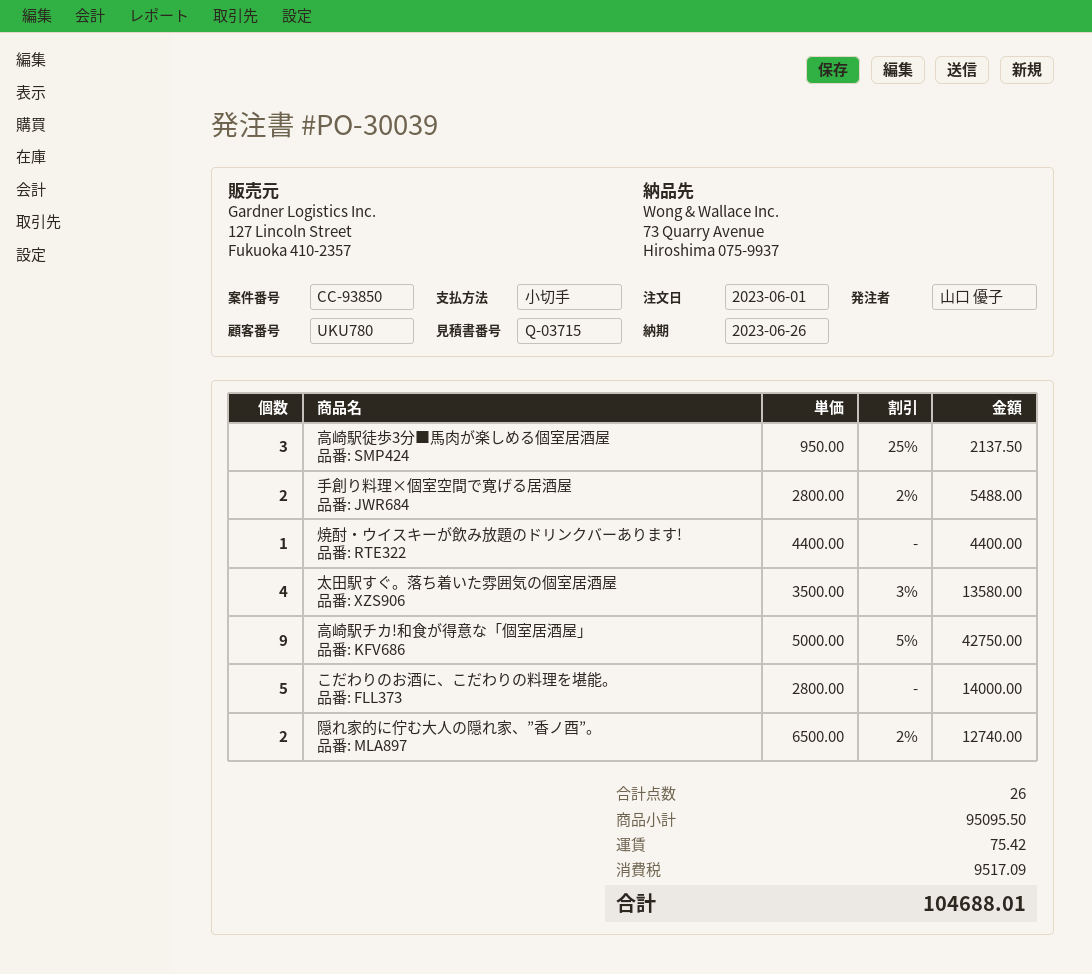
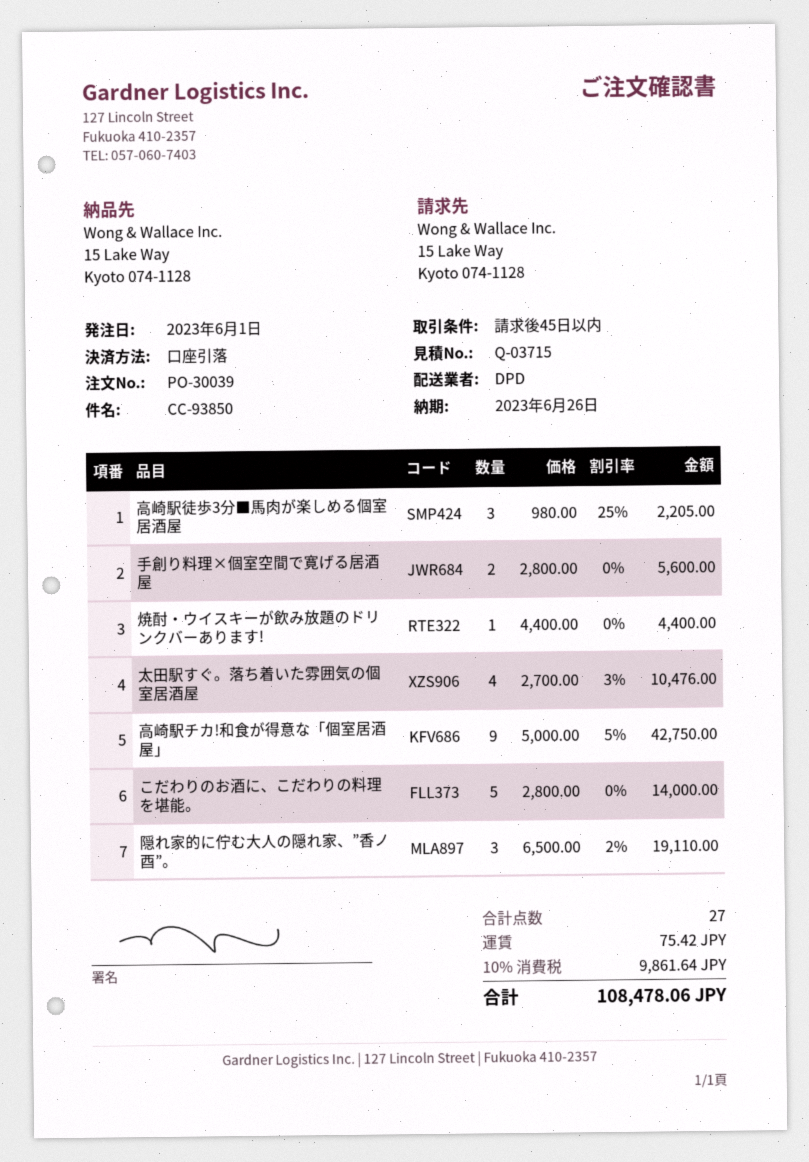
payment method: cheque -> direct debit
ship to: 73 Quarry Avenue, Hiroshima 075-9937 -> 15 Lake Way, Kyoto 074-1128
高崎駅徒歩3分■馬肉が楽しめる個室居酒屋: 3 x 950.00 - 25% = 2137.50 -> 3 x 980.00 - 25% = 2205.00
手創り料理×個室空間で寛げる居酒屋: 2 x 2800.00 - 2% = 5488.00 -> 2 x 2800.00 = 5600.00
太田駅すぐ。落ち着いた雰囲気の個室居酒屋: 4 x 3500.00 - 3% = 13580.00 -> 4 x 2700.00 - 3% = 10476.00
隠れ家的に佇む大人の隠れ家、”香ノ酉”。: 2 x 6500.00 - 2% = 12740.00 -> 3 x 6500.00 - 2% = 19110.00
total quantity: 26 -> 27
tax: 9517.09 -> 9861.64
total: 104688.01 -> 108478.06

